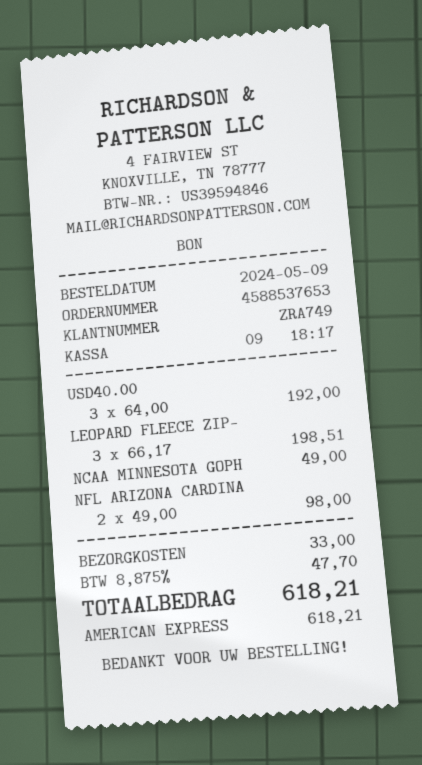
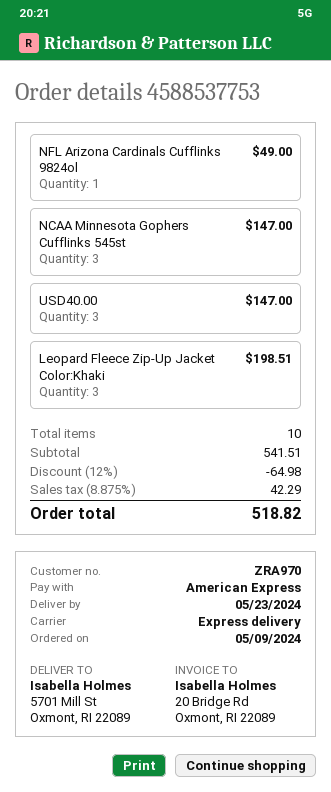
order number: 4588537653 -> 4588537753
customer number: ZRA749 -> ZRA970
USD40.00: 3 for 192.00 -> 3 for 147.00
NCAA MINNESOTA GOPH: 1 for 49.00 -> 3 for 147.00
NFL ARIZONA CARDINA: 2 for 98.00 -> 1 for 49.00
discount: none -> 12% = 64.98
shipping: 33.00 -> none
tax: 8.875% = 47.70 -> 8.875% = 42.29
total: 618.21 -> 518.82

